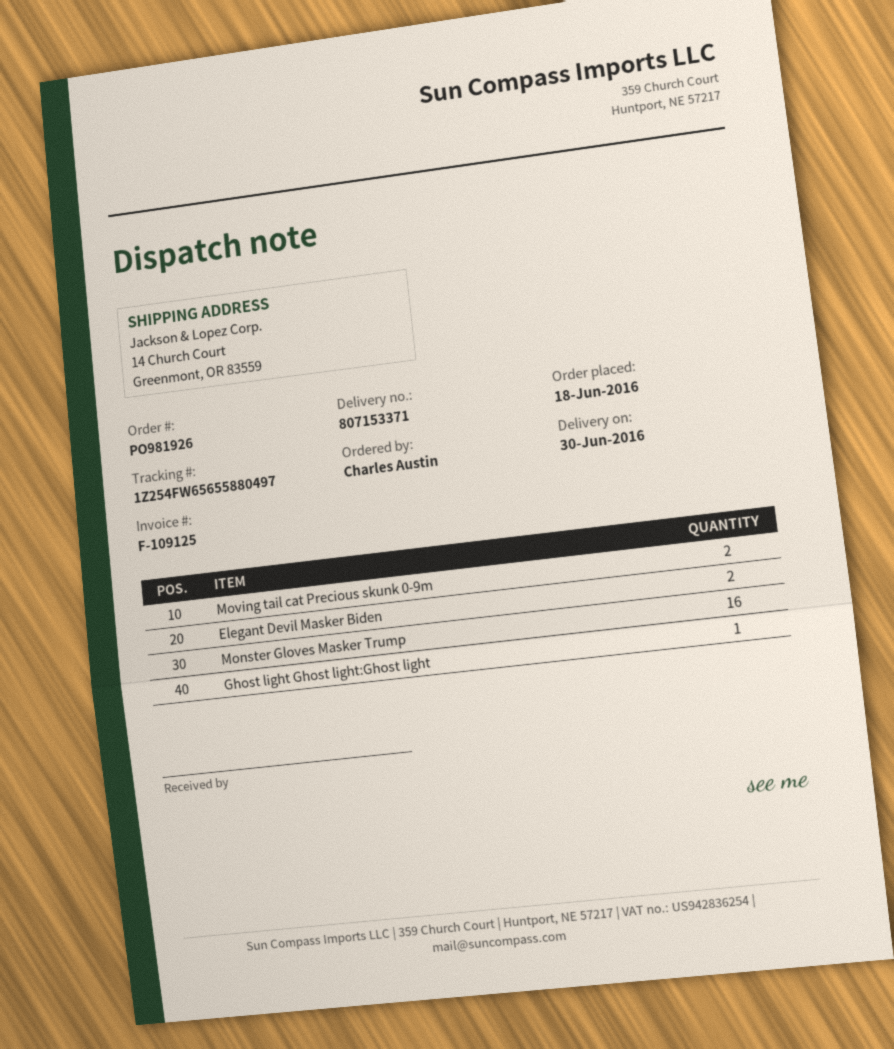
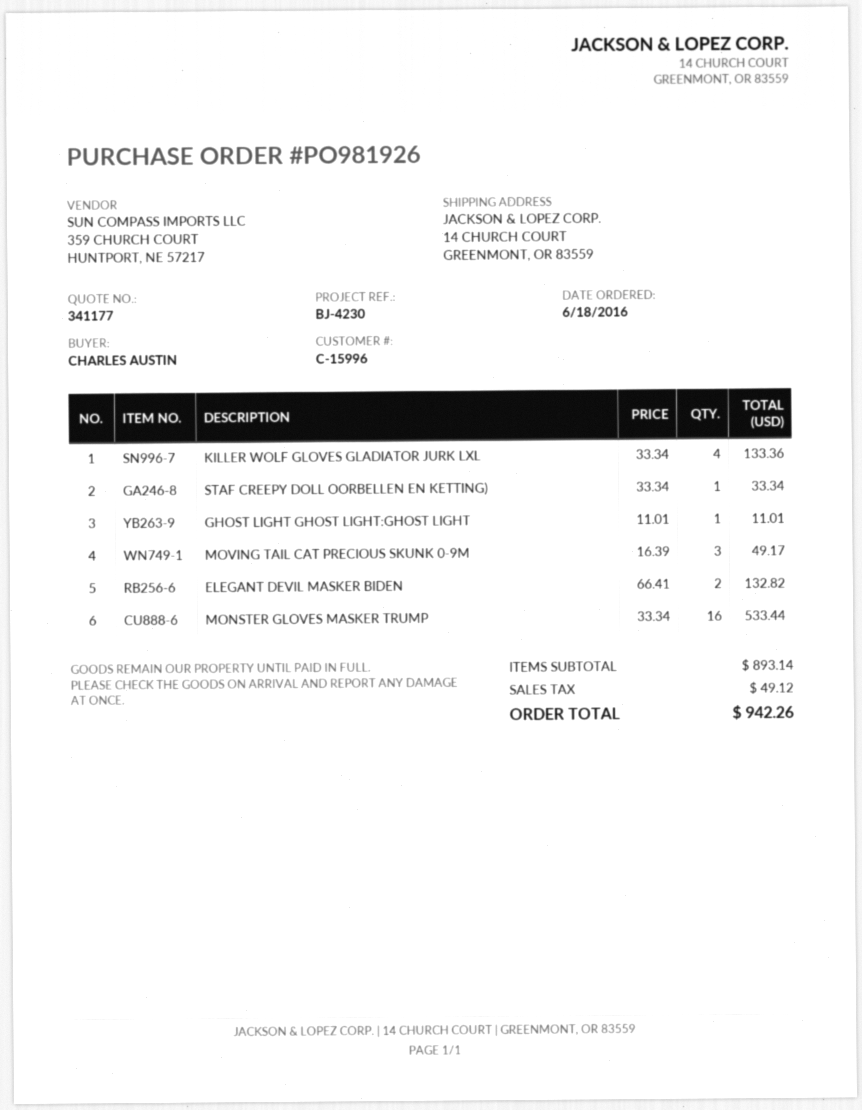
Moving tail cat Precious skunk 0-9m: 2 -> 3
KILLER WOLF GLOVES GLADIATOR JURK LXL: none -> 4
STAF CREEPY DOLL OORBELLEN EN KETTING): none -> 1

